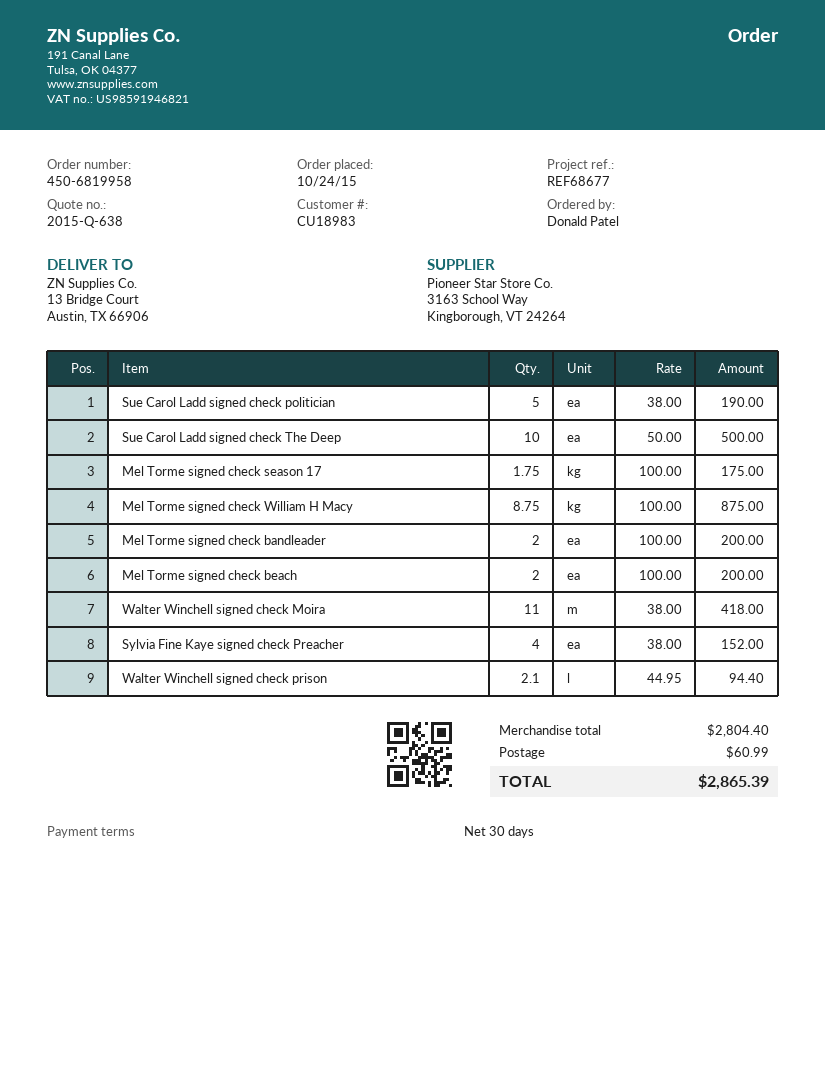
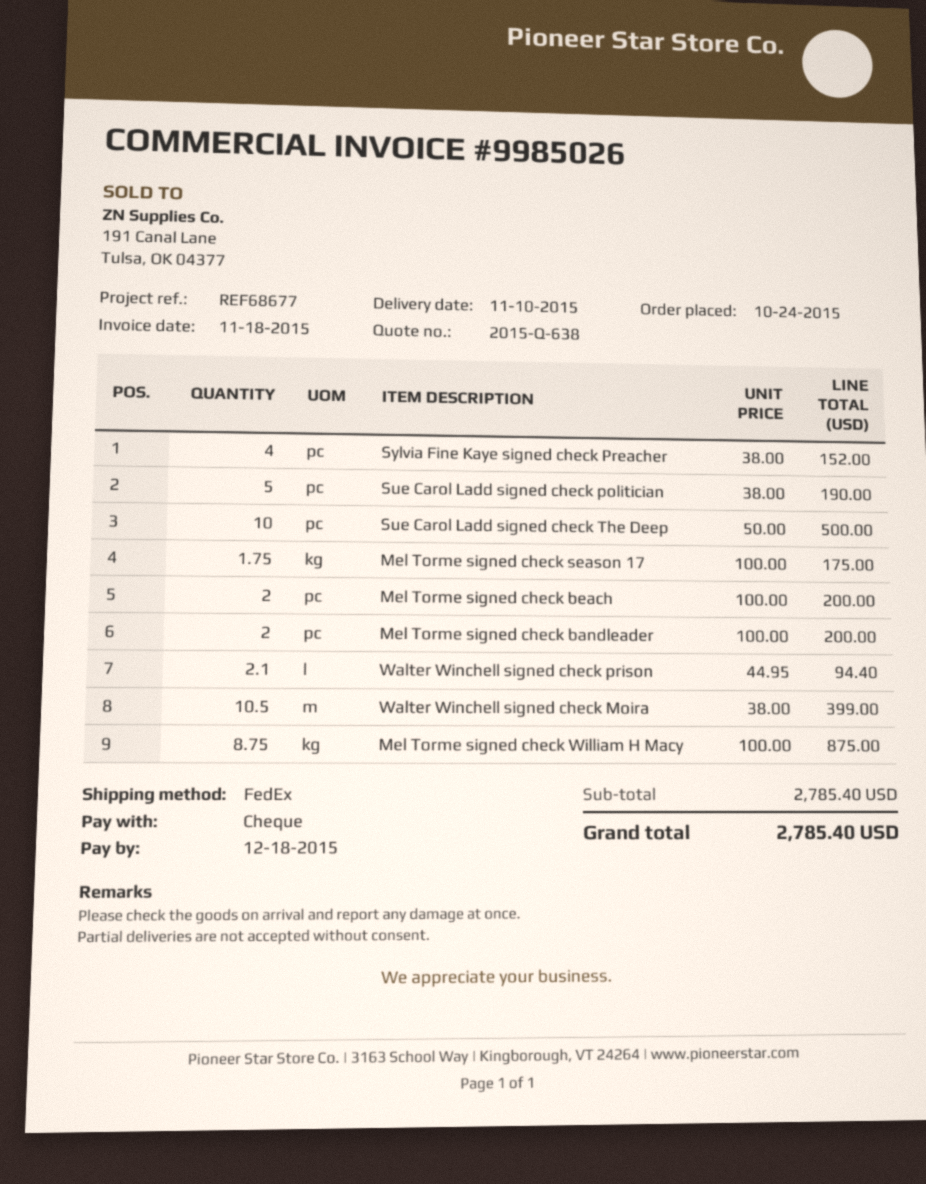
Walter Winchell signed check Moira: 11 x 38.00 = 418.00 -> 10.5 x 38.00 = 399.00
subtotal: 2804.40 -> 2785.40
shipping: 60.99 -> none
total: 2865.39 -> 2785.40

